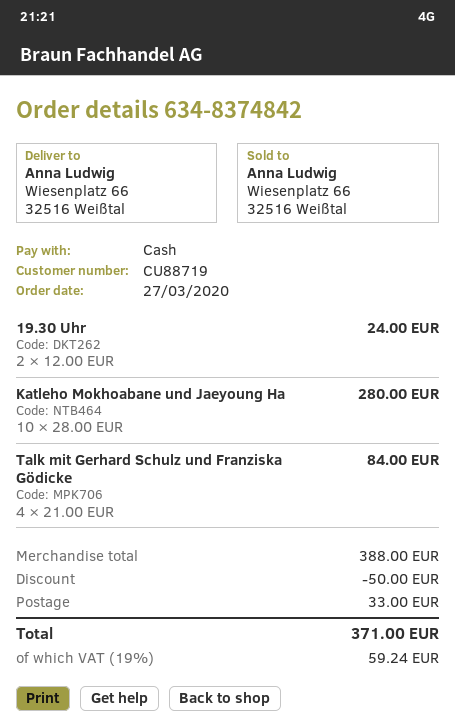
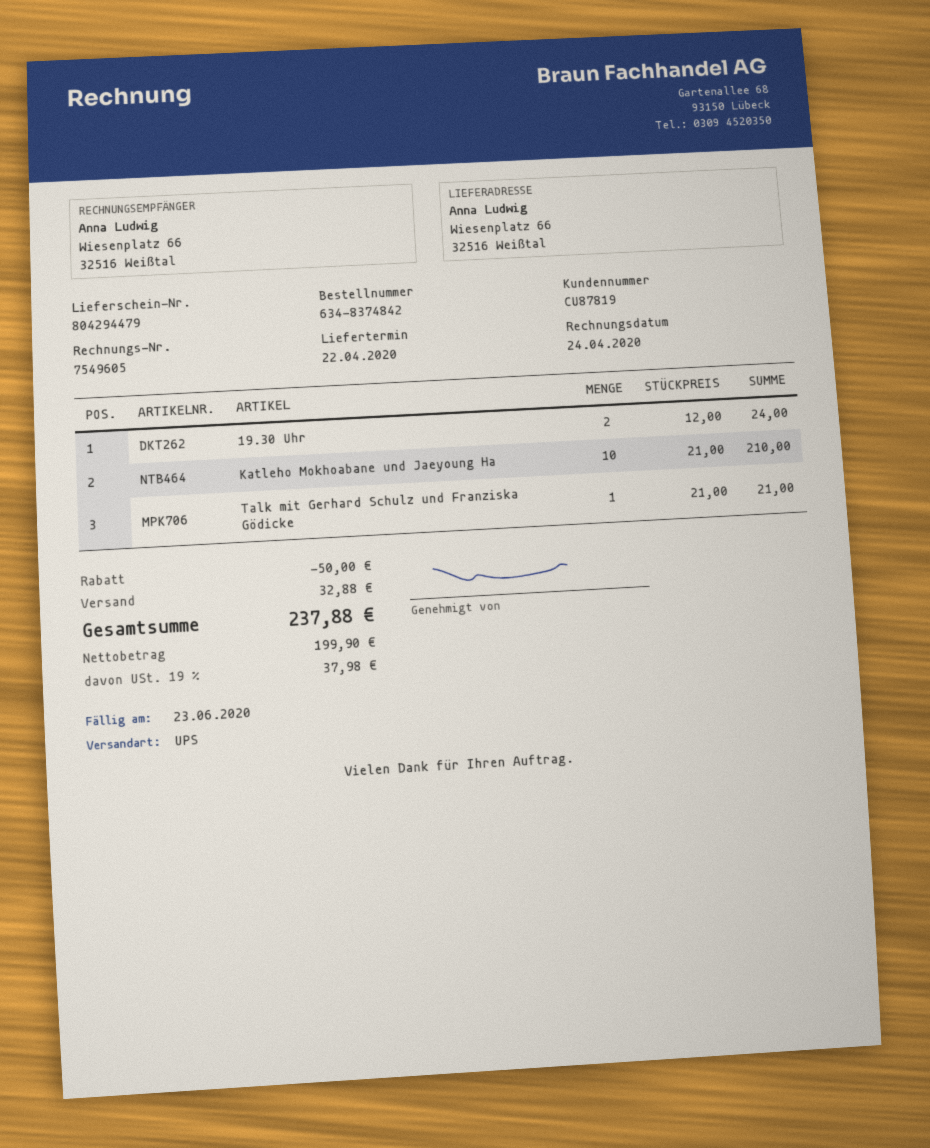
customer number: CU88719 -> CU87819
Katleho Mokhoabane und Jaeyoung Ha: 10 x 28.00 = 280.00 -> 10 x 21.00 = 210.00
Talk mit Gerhard Schulz und Franziska Gödicke: 4 x 21.00 = 84.00 -> 1 x 21.00 = 21.00
shipping: 33.00 -> 32.88
tax: 19% = 59.24 -> 19% = 37.98
total: 371.00 -> 237.88

